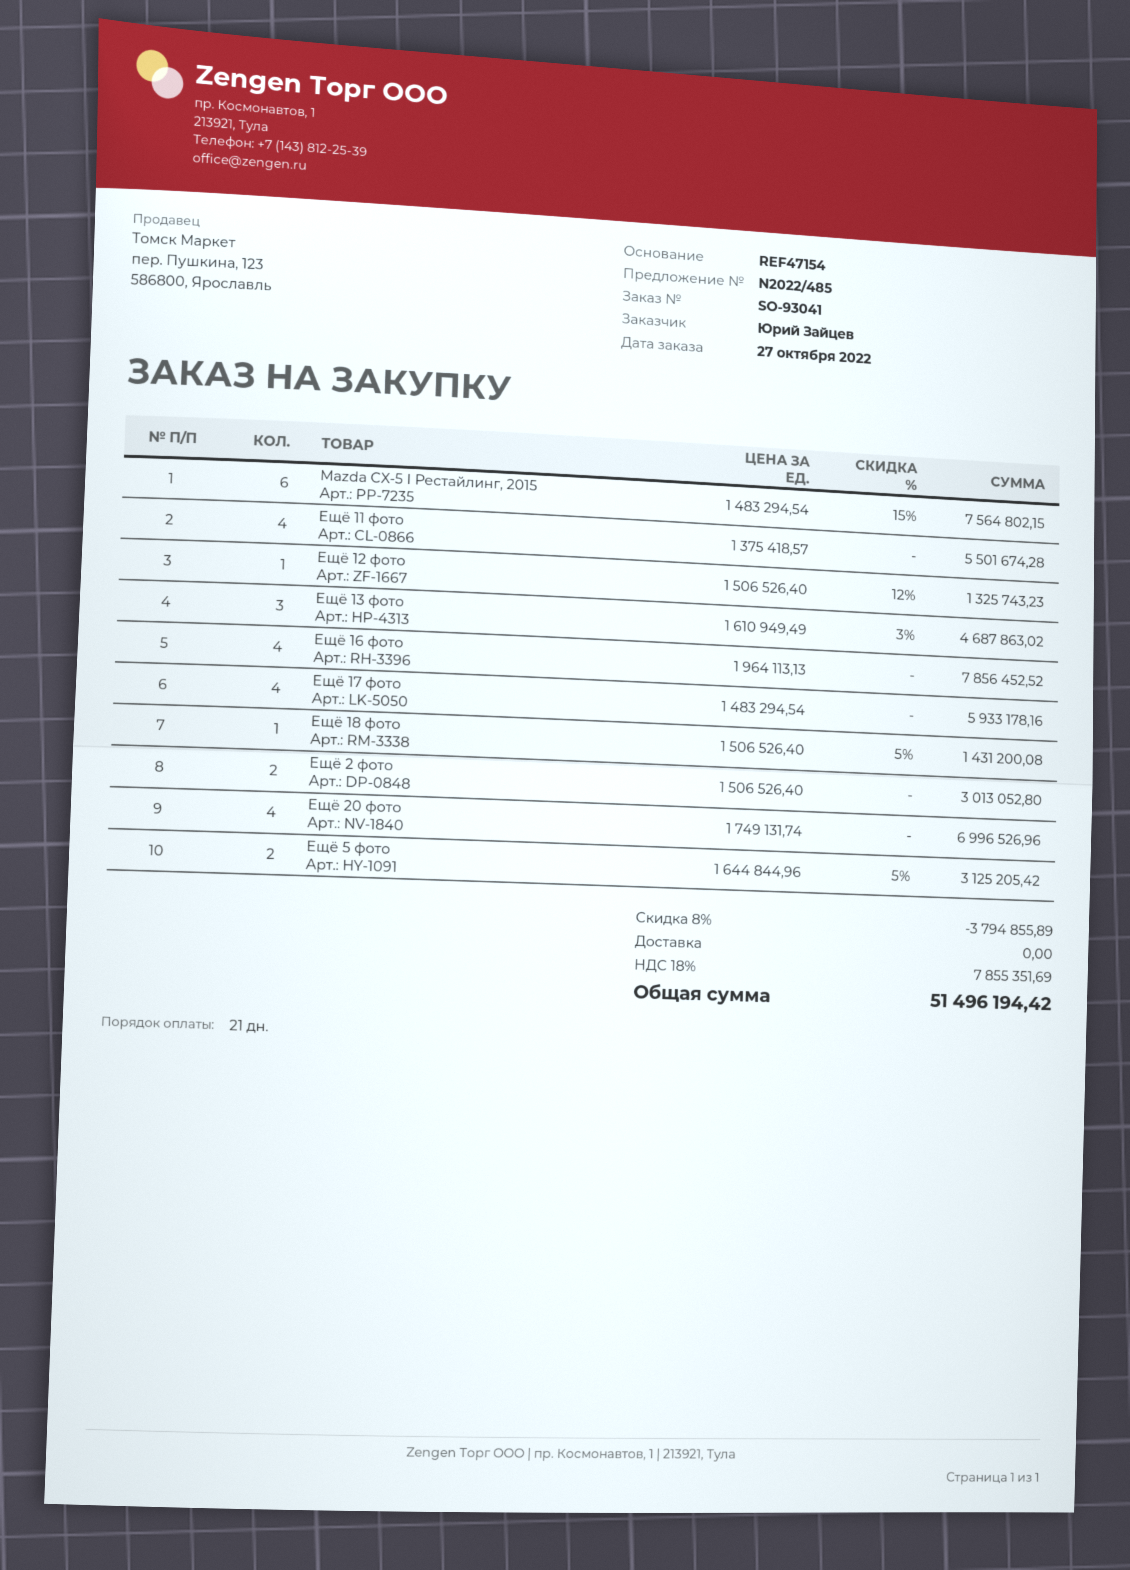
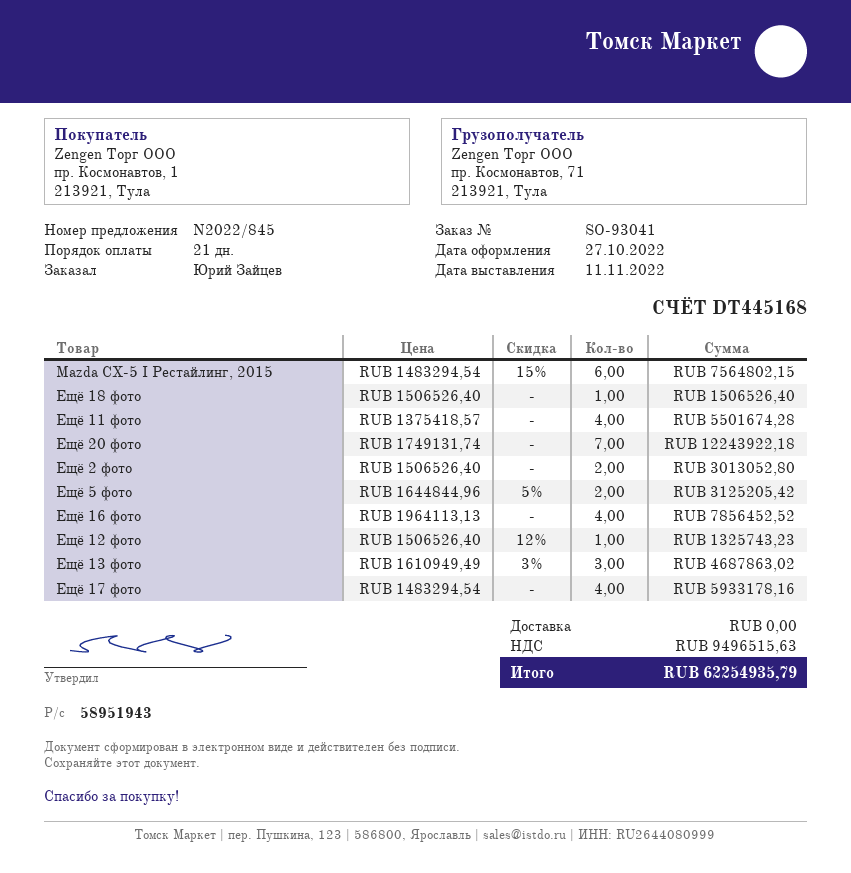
quote number: N2022/485 -> N2022/845
Ещё 18 фото: 1 x 1506526.40 - 5% = 1431200.08 -> 1 x 1506526.40 = 1506526.40
Ещё 20 фото: 4 x 1749131.74 = 6996526.96 -> 7 x 1749131.74 = 12243922.18
discount: 8% = 3794855.89 -> none
tax: 7855351.69 -> 9496515.63
total: 51496194.42 -> 62254935.79

